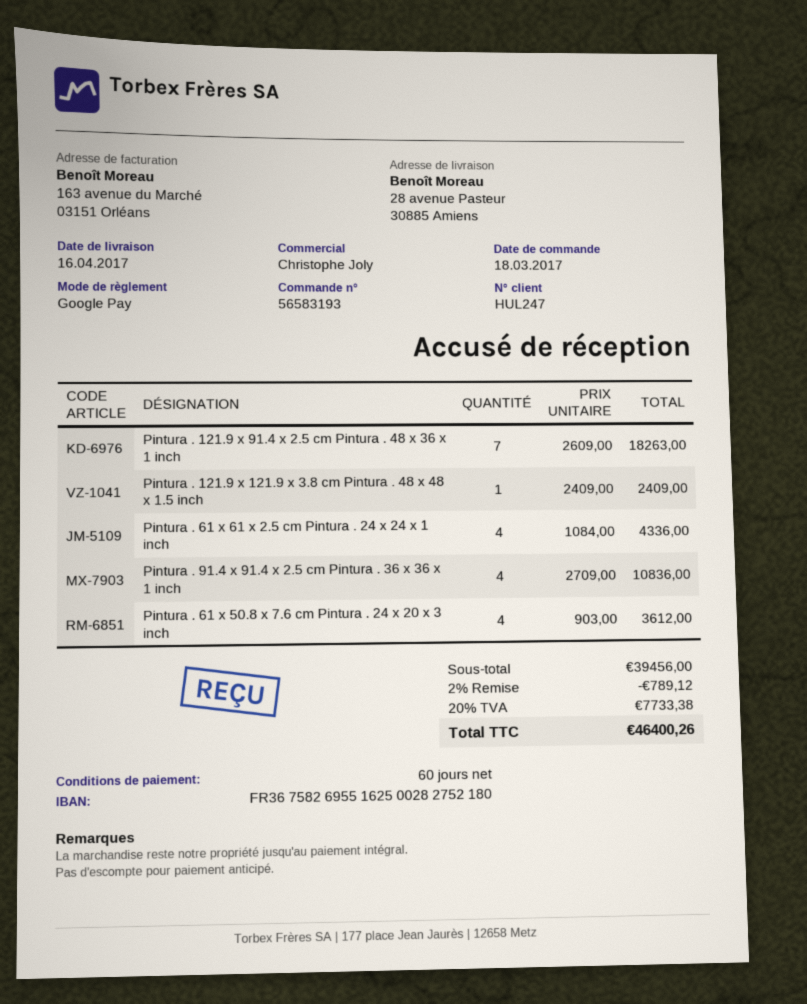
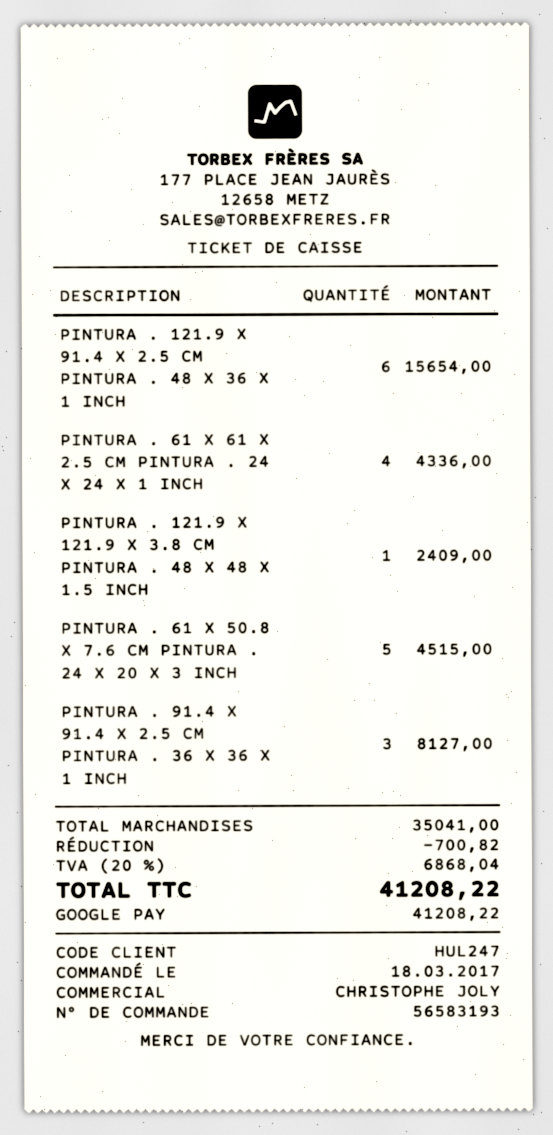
Pintura . 121.9 x 91.4 x 2.5 cm Pintura . 48 x 36 x 1 inch: 7 for 18263.00 -> 6 for 15654.00
Pintura . 91.4 x 91.4 x 2.5 cm Pintura . 36 x 36 x 1 inch: 4 for 10836.00 -> 3 for 8127.00
Pintura . 61 x 50.8 x 7.6 cm Pintura . 24 x 20 x 3 inch: 4 for 3612.00 -> 5 for 4515.00
subtotal: 39456.00 -> 35041.00
discount: 789.12 -> 700.82
tax: 20% = 7733.38 -> 20% = 6868.04
total: 46400.26 -> 41208.22

